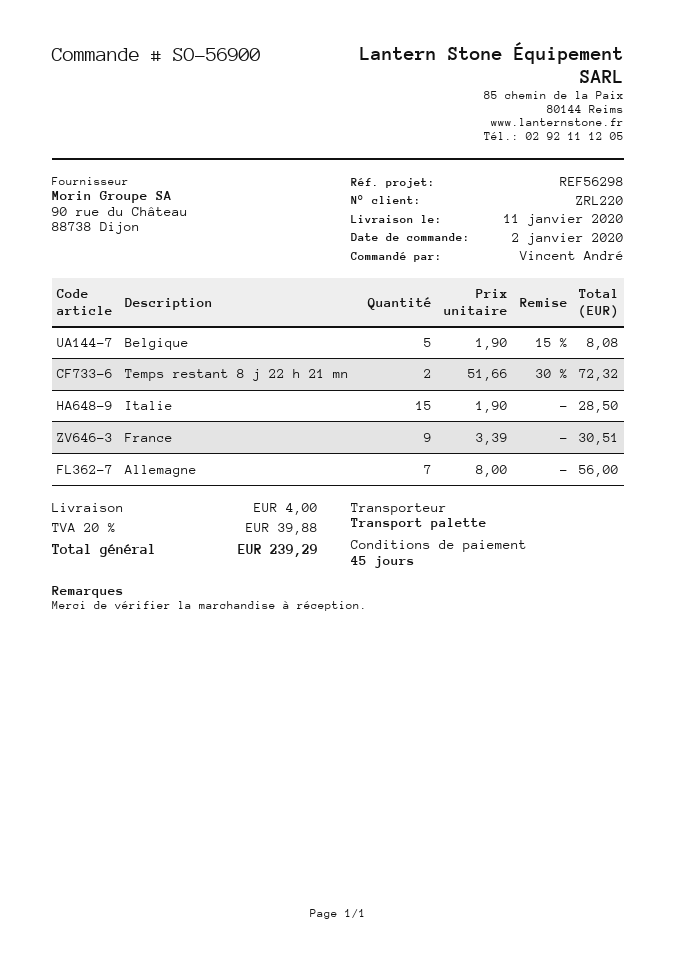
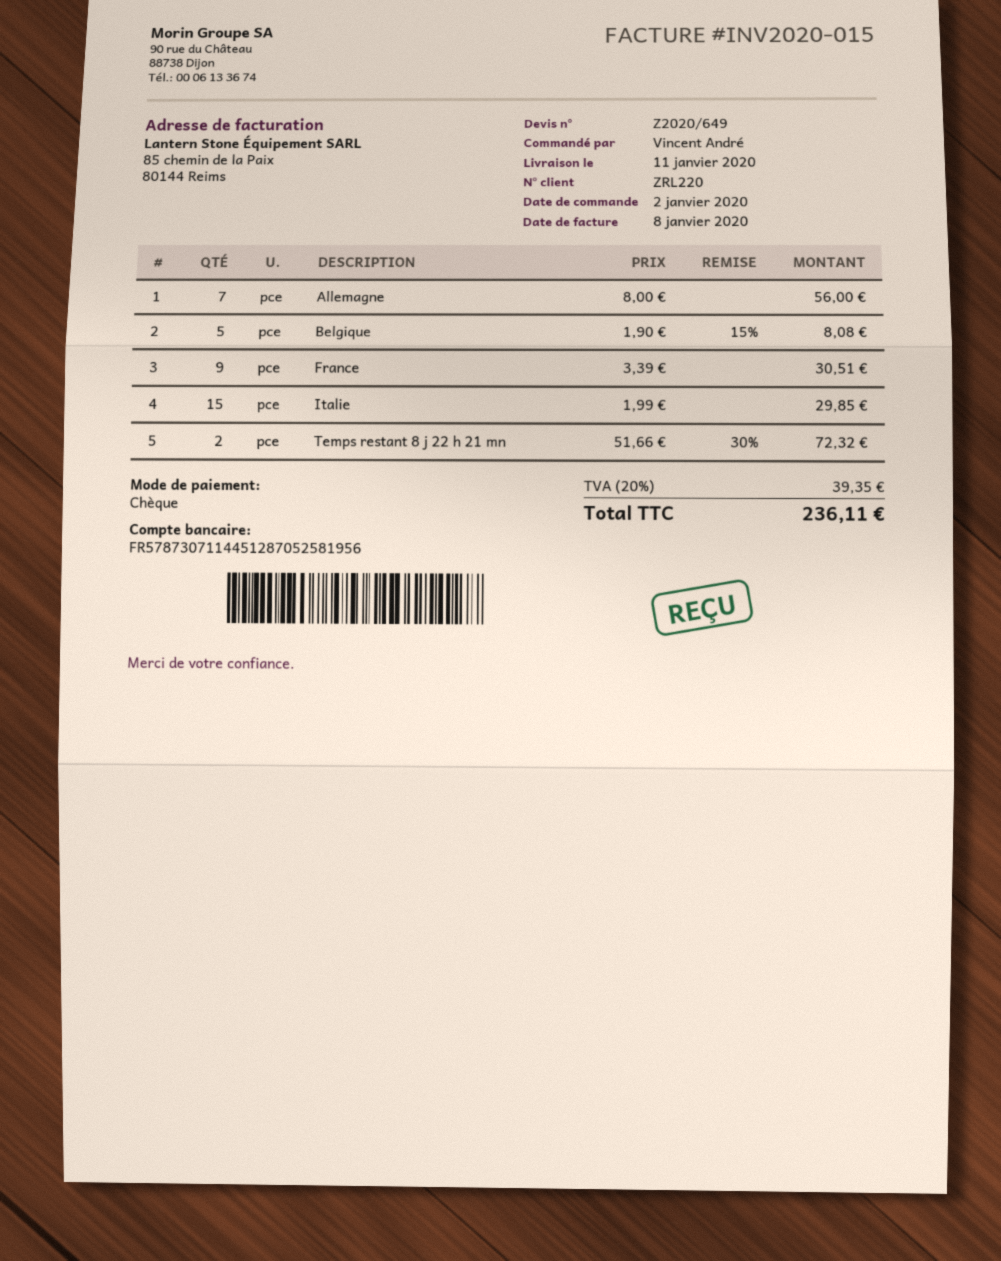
Italie: 15 x 1.90 = 28.50 -> 15 x 1.99 = 29.85
shipping: 4.00 -> none
tax: 20% = 39.88 -> 20% = 39.35
total: 239.29 -> 236.11

